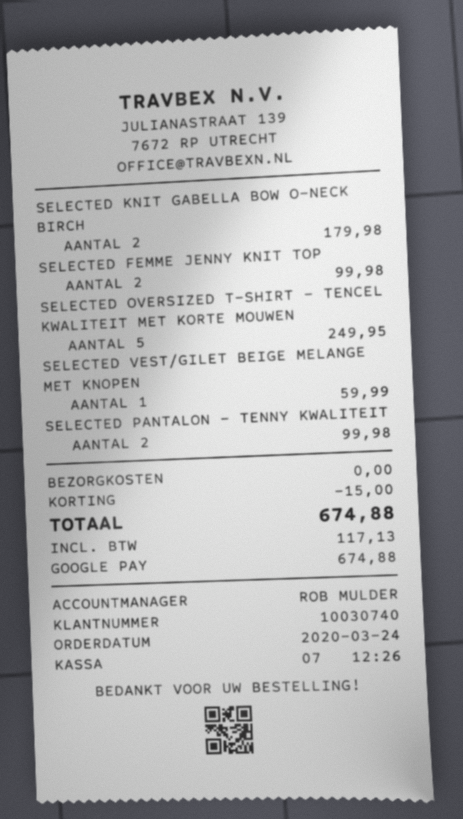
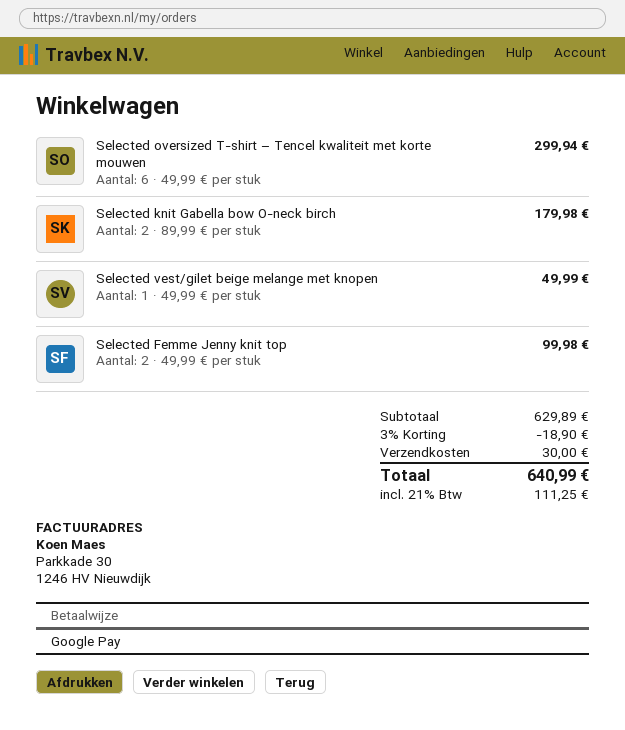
SELECTED OVERSIZED T-SHIRT – TENCEL KWALITEIT MET KORTE MOUWEN: 5 for 249.95 -> 6 for 299.94
SELECTED VEST/GILET BEIGE MELANGE MET KNOPEN: 1 for 59.99 -> 1 for 49.99
SELECTED PANTALON – TENNY KWALITEIT: 2 for 99.98 -> none
discount: 15.00 -> 18.90
shipping: 0.00 -> 30.00
tax: 117.13 -> 111.25
total: 674.88 -> 640.99

